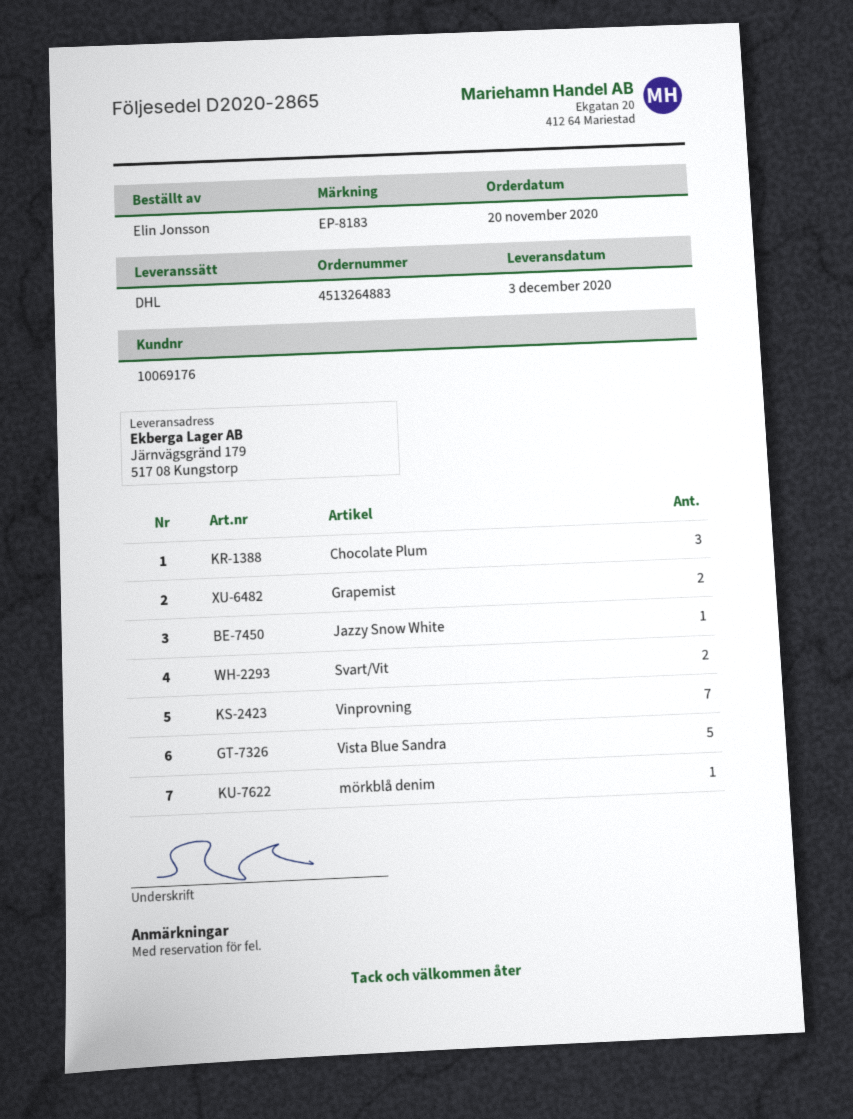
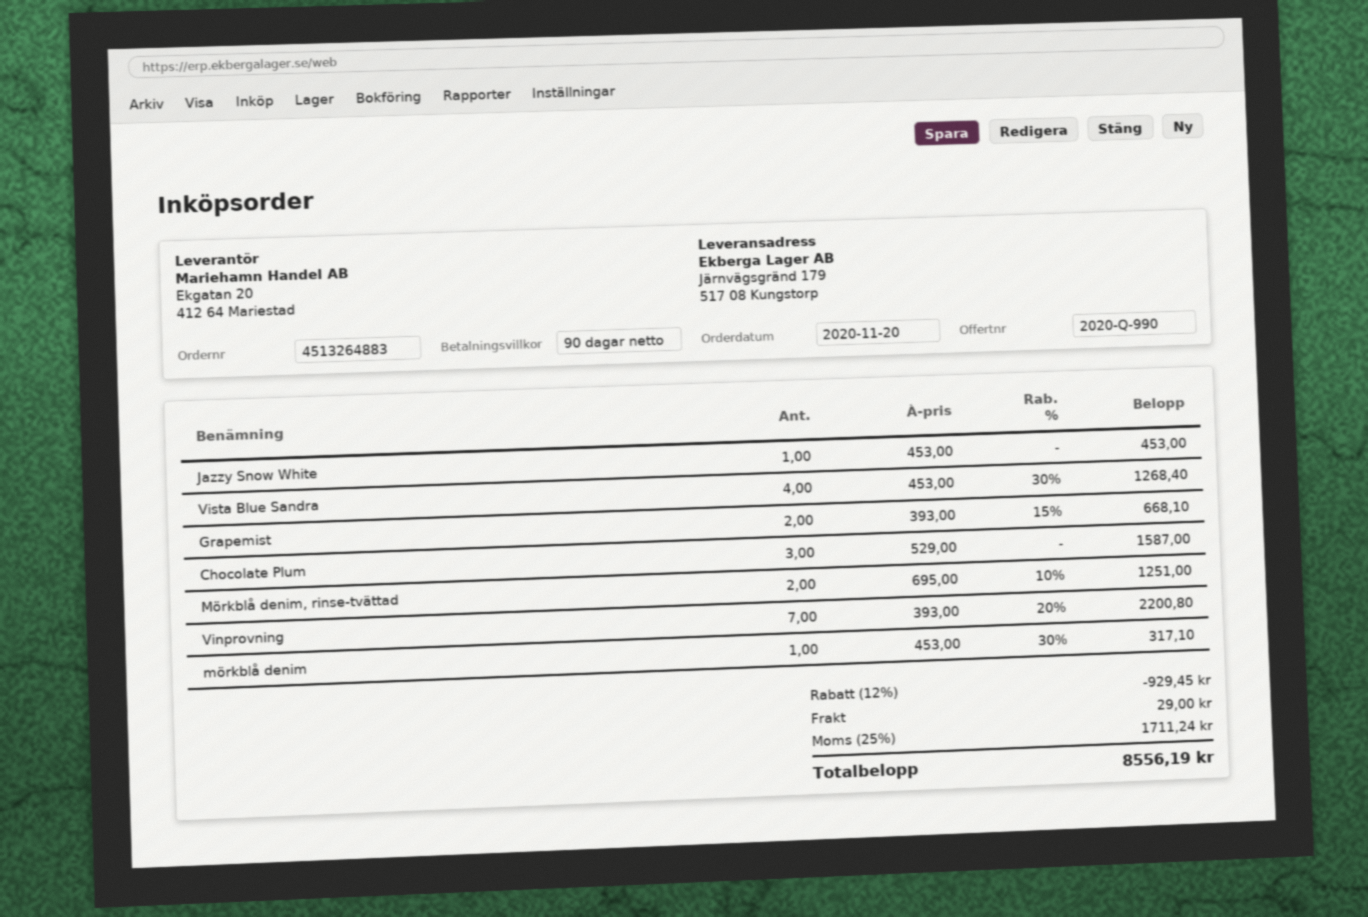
Svart/Vit: 2 -> none
Vista Blue Sandra: 5 -> 4
Mörkblå denim, rinse-tvättad: none -> 2

